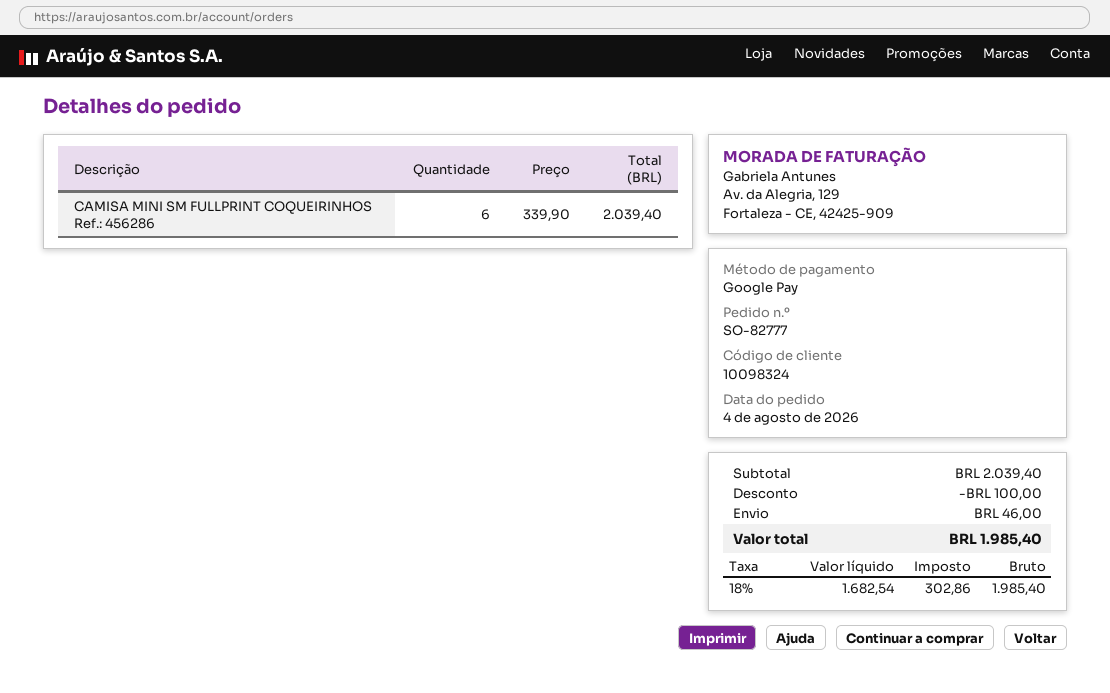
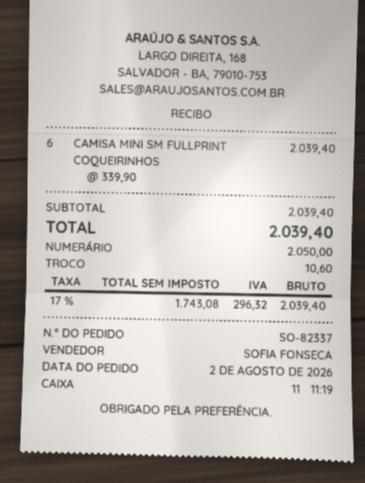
order number: SO-82777 -> SO-82337
order date: 2026-08-04 -> 2026-08-02
payment method: Google Pay -> cash
discount: 100.00 -> none
shipping: 46.00 -> none
net: 1682.54 -> 1743.08
tax: 18% = 302.86 -> 17% = 296.32
total: 1985.40 -> 2039.40

